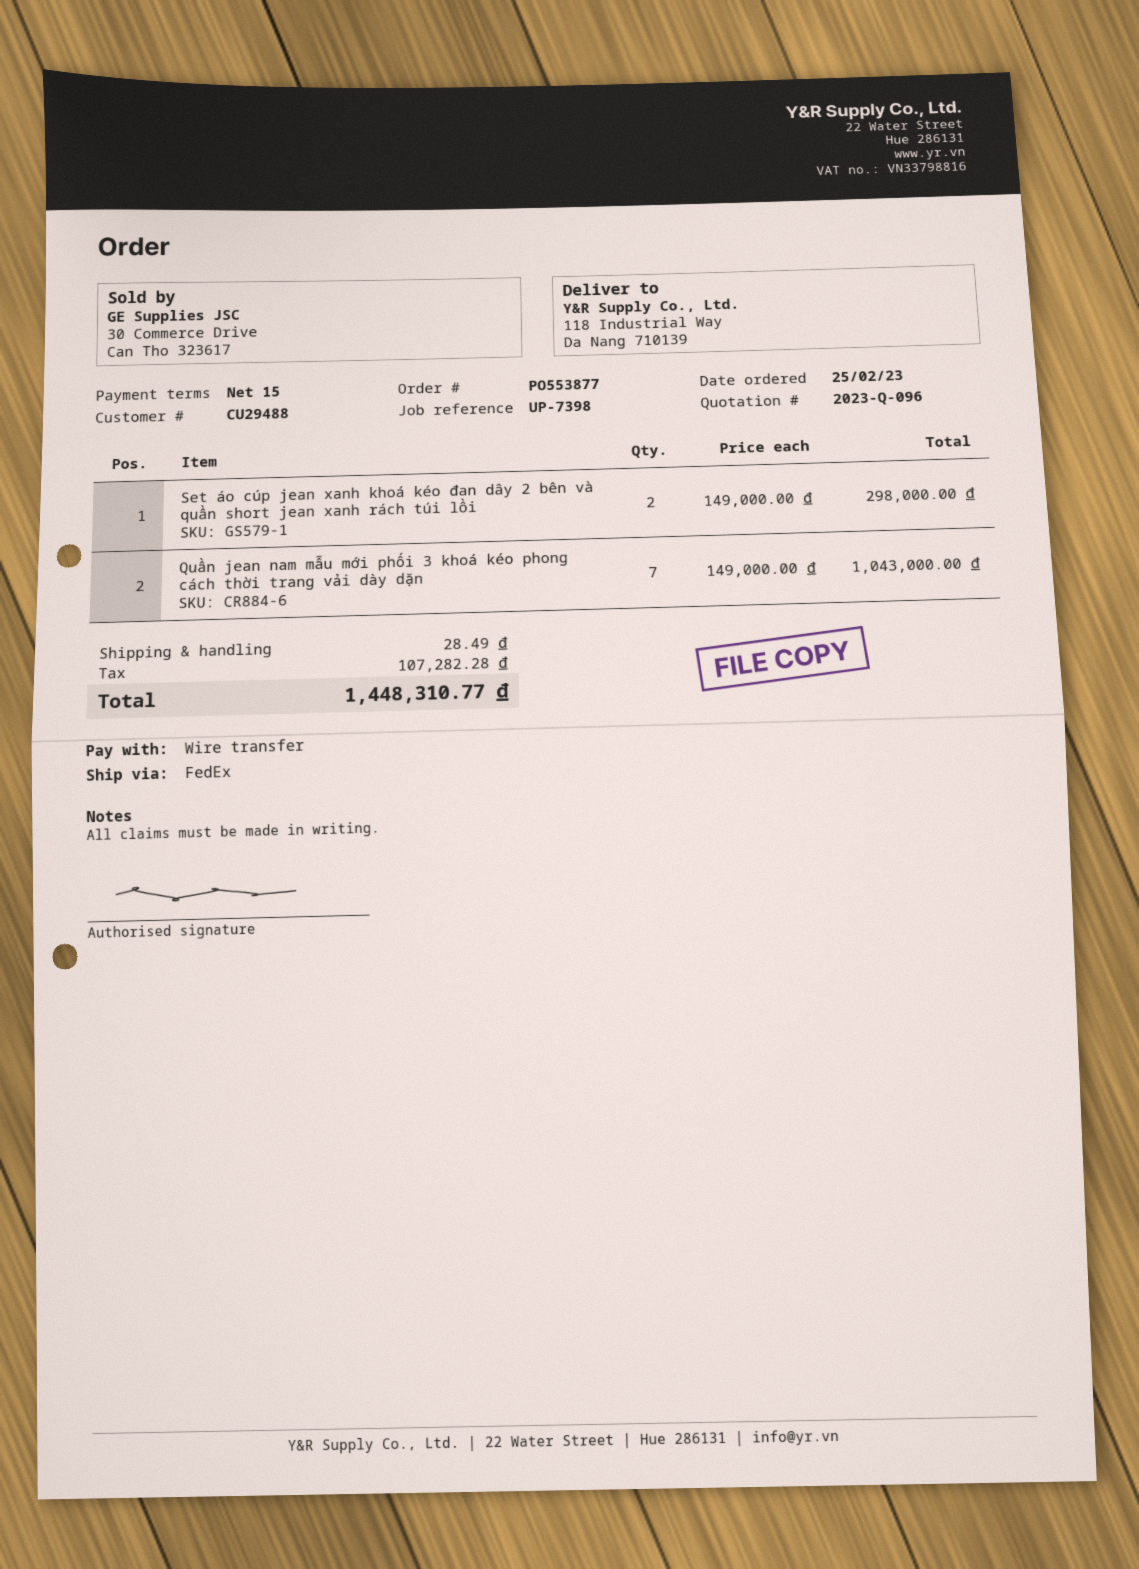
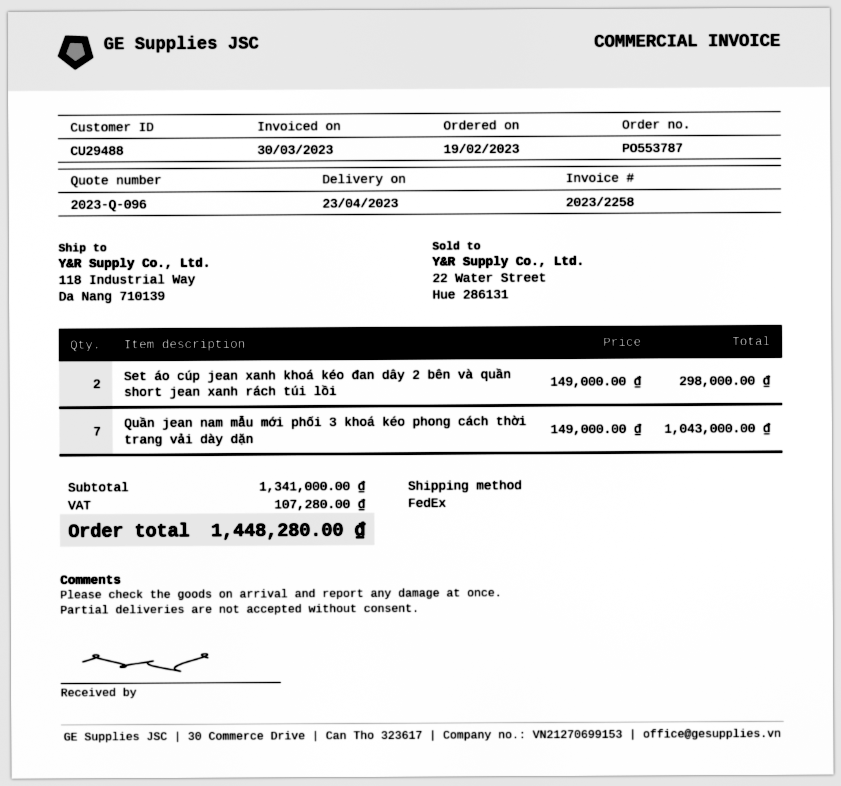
order number: PO553877 -> PO553787
order date: 2023-02-25 -> 2023-02-19
shipping: 28.49 -> none
tax: 107282.28 -> 107280.00
total: 1448310.77 -> 1448280.00

